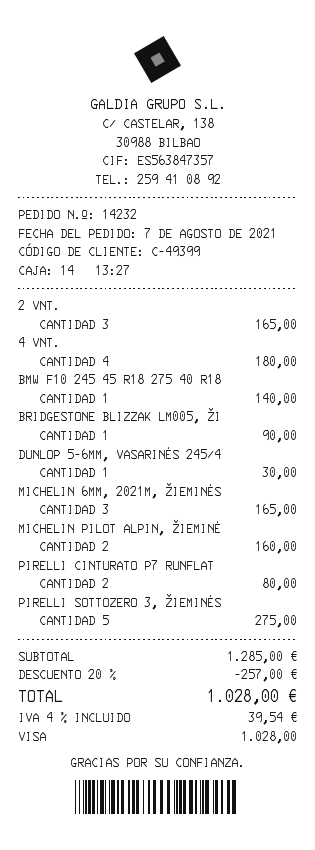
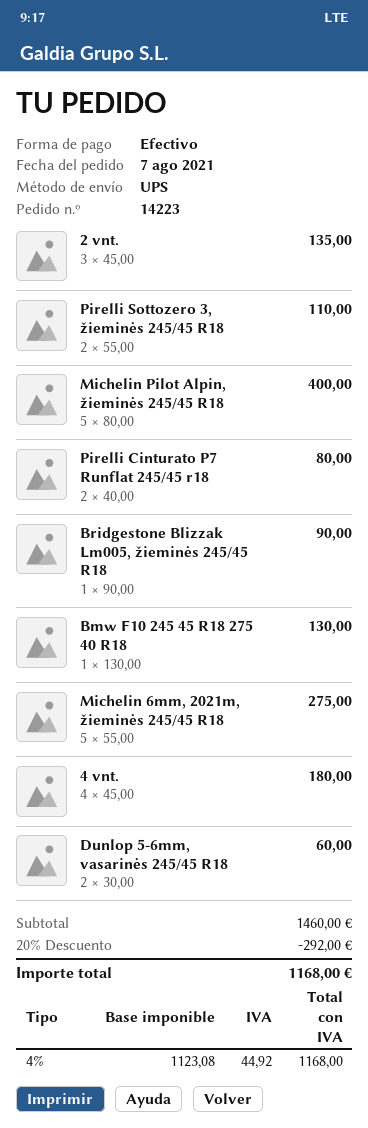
order number: 14232 -> 14223
payment method: Visa -> cash
2 VNT.: 3 for 165.00 -> 3 for 135.00
BMW F10 245 45 R18 275 40 R18: 1 for 140.00 -> 1 for 130.00
DUNLOP 5-6MM, VASARINĖS 245/4: 1 for 30.00 -> 2 for 60.00
MICHELIN 6MM, 2021M, ŽIEMINĖS: 3 for 165.00 -> 5 for 275.00
MICHELIN PILOT ALPIN, ŽIEMINĖ: 2 for 160.00 -> 5 for 400.00
PIRELLI SOTTOZERO 3, ŽIEMINĖS: 5 for 275.00 -> 2 for 110.00
subtotal: 1285.00 -> 1460.00
discount: 20% = 257.00 -> 20% = 292.00
tax: 4% = 39.54 -> 4% = 44.92
total: 1028.00 -> 1168.00

